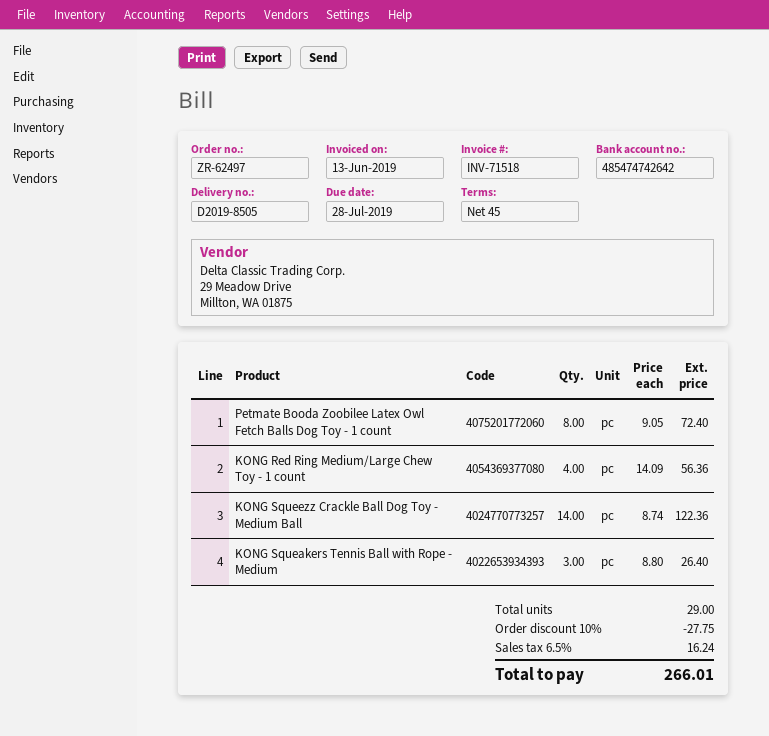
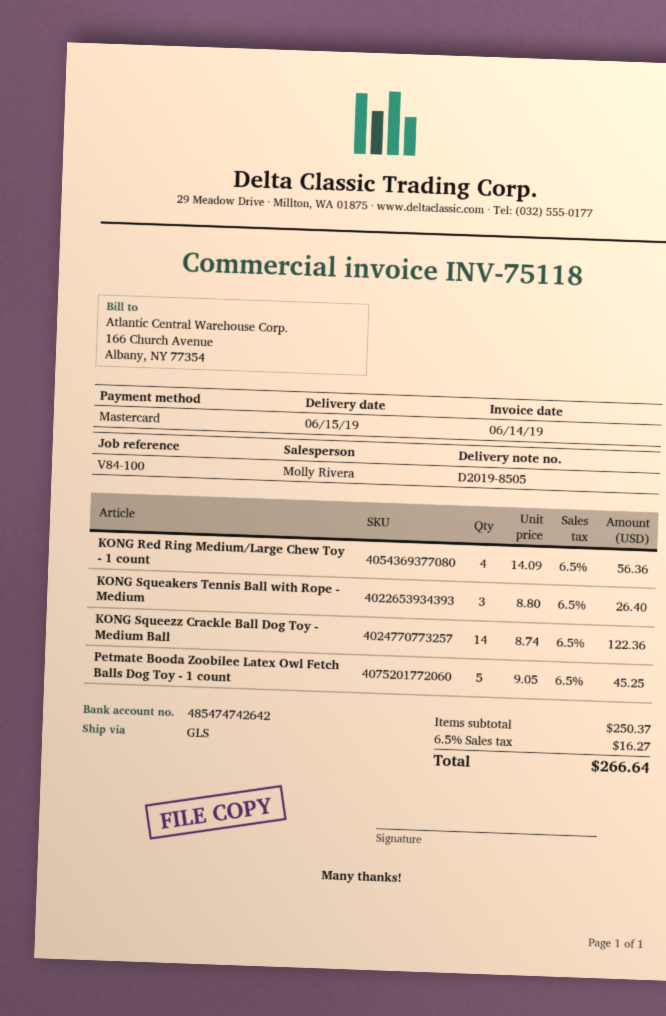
invoice number: INV-71518 -> INV-75118
invoice date: 2019-06-13 -> 2019-06-14
Petmate Booda Zoobilee Latex Owl Fetch Balls Dog Toy - 1 count: 8 x 9.05 = 72.40 -> 5 x 9.05 = 45.25
discount: 10% = 27.75 -> none
tax: 6.5% = 16.24 -> 6.5% = 16.27
total: 266.01 -> 266.64

